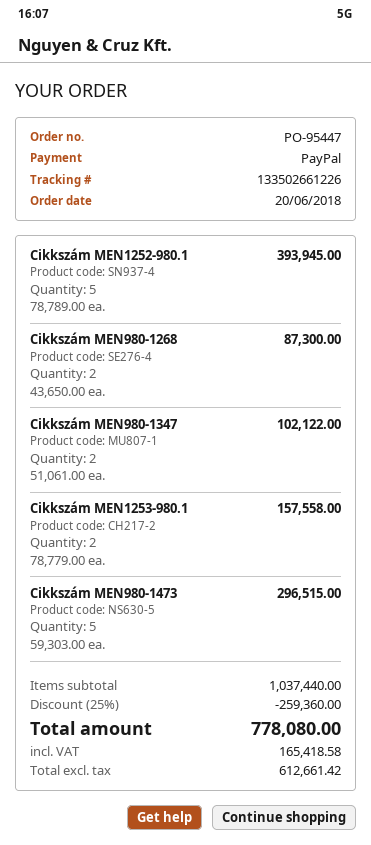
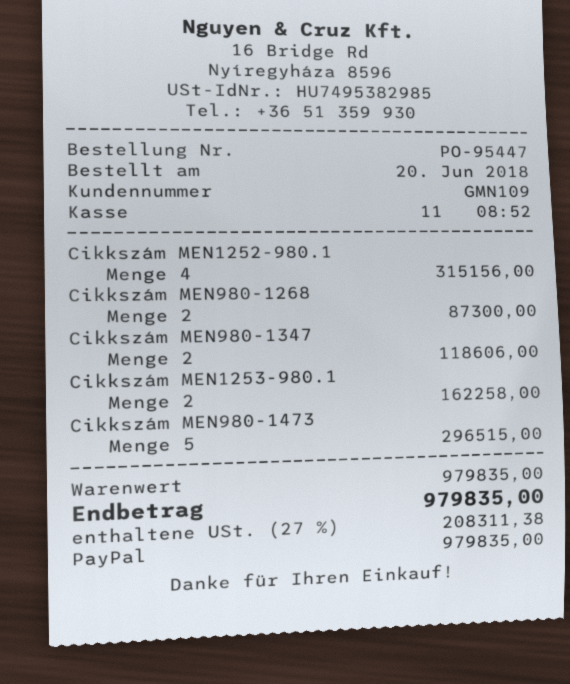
Cikkszám MEN1252-980.1: 5 for 393945.00 -> 4 for 315156.00
Cikkszám MEN980-1347: 2 for 102122.00 -> 2 for 118606.00
Cikkszám MEN1253-980.1: 2 for 157558.00 -> 2 for 162258.00
subtotal: 1037440.00 -> 979835.00
discount: 25% = 259360.00 -> none
tax: 165418.58 -> 208311.38
total: 778080.00 -> 979835.00

